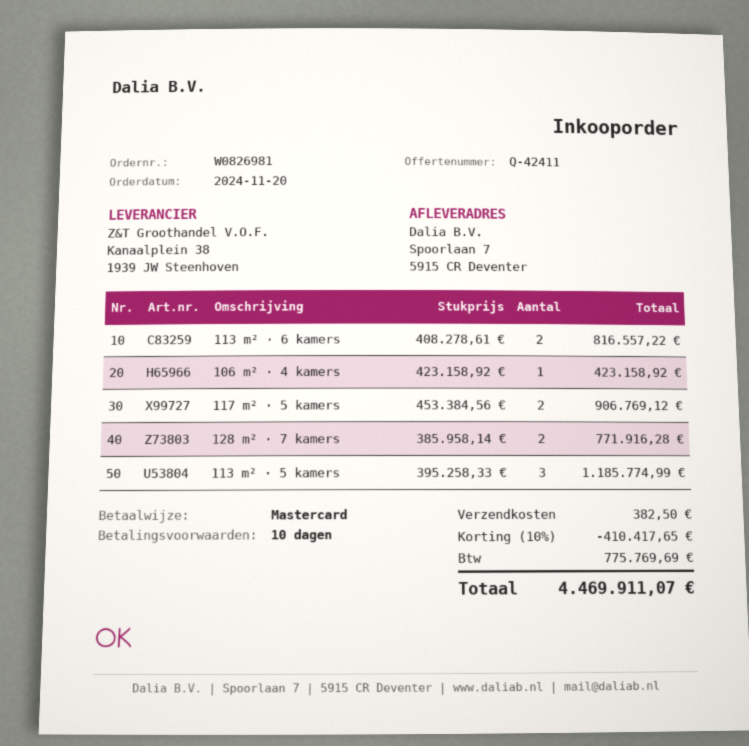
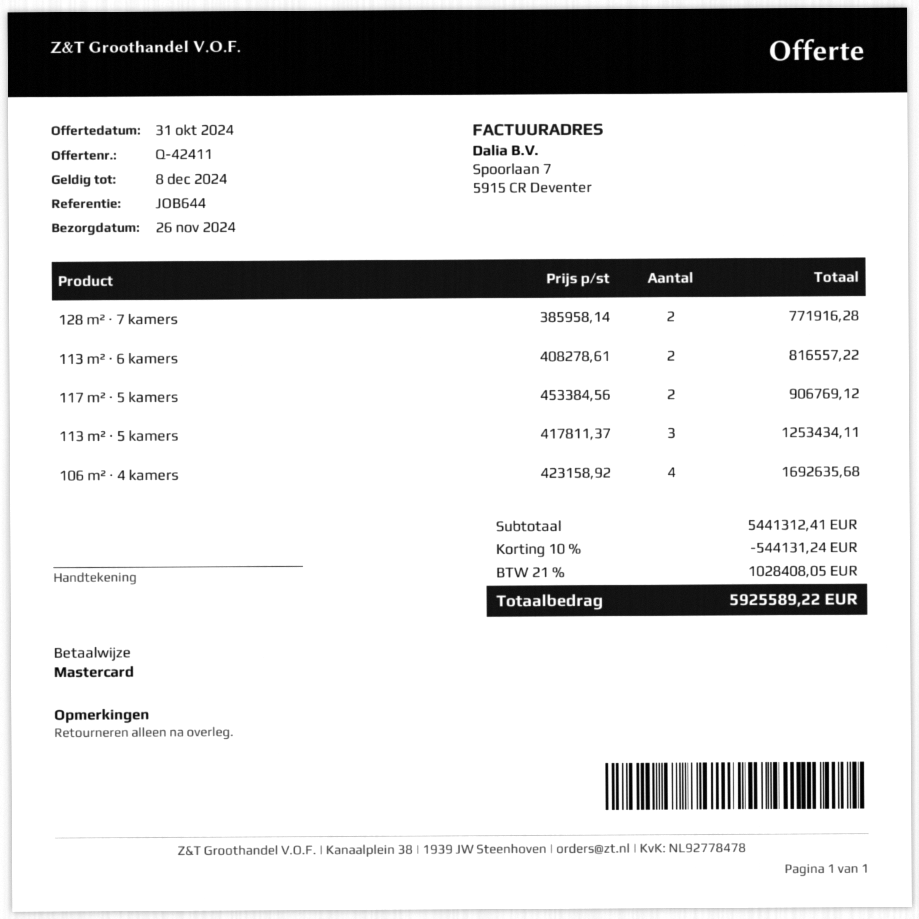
106 m² · 4 kamers: 1 x 423158.92 = 423158.92 -> 4 x 423158.92 = 1692635.68
113 m² · 5 kamers: 3 x 395258.33 = 1185774.99 -> 3 x 417811.37 = 1253434.11
discount: 10% = 410417.65 -> 10% = 544131.24
shipping: 382.50 -> none
tax: 775769.69 -> 1028408.05
total: 4469911.07 -> 5925589.22

